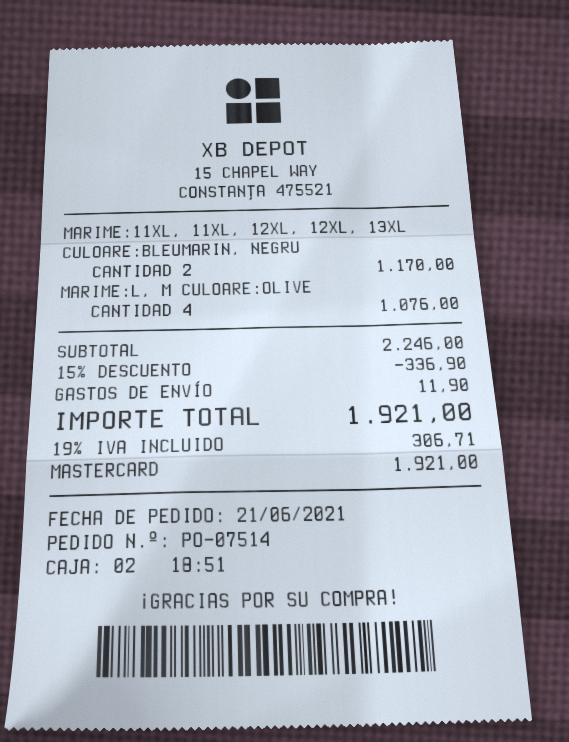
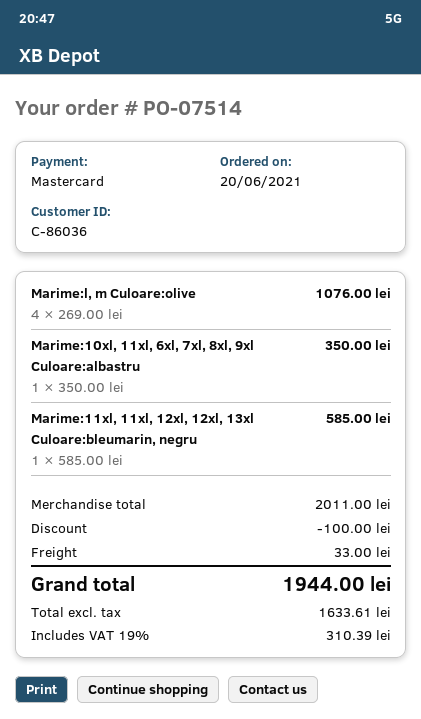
order date: 2021-06-21 -> 2021-06-20
MARIME:11XL, 11XL, 12XL, 12XL, 13XL CULOARE:BLEUMARIN, NEGRU: 2 for 1170.00 -> 1 for 585.00
Marime:10xl, 11xl, 6xl, 7xl, 8xl, 9xl Culoare:albastru: none -> 1 for 350.00
subtotal: 2246.00 -> 2011.00
discount: 336.90 -> 100.00
shipping: 11.90 -> 33.00
tax: 19% = 306.71 -> 19% = 310.39
total: 1921.00 -> 1944.00

